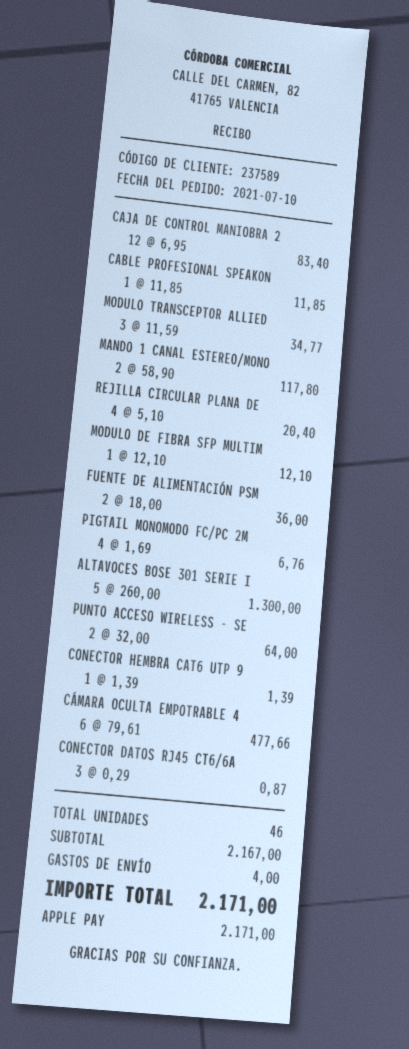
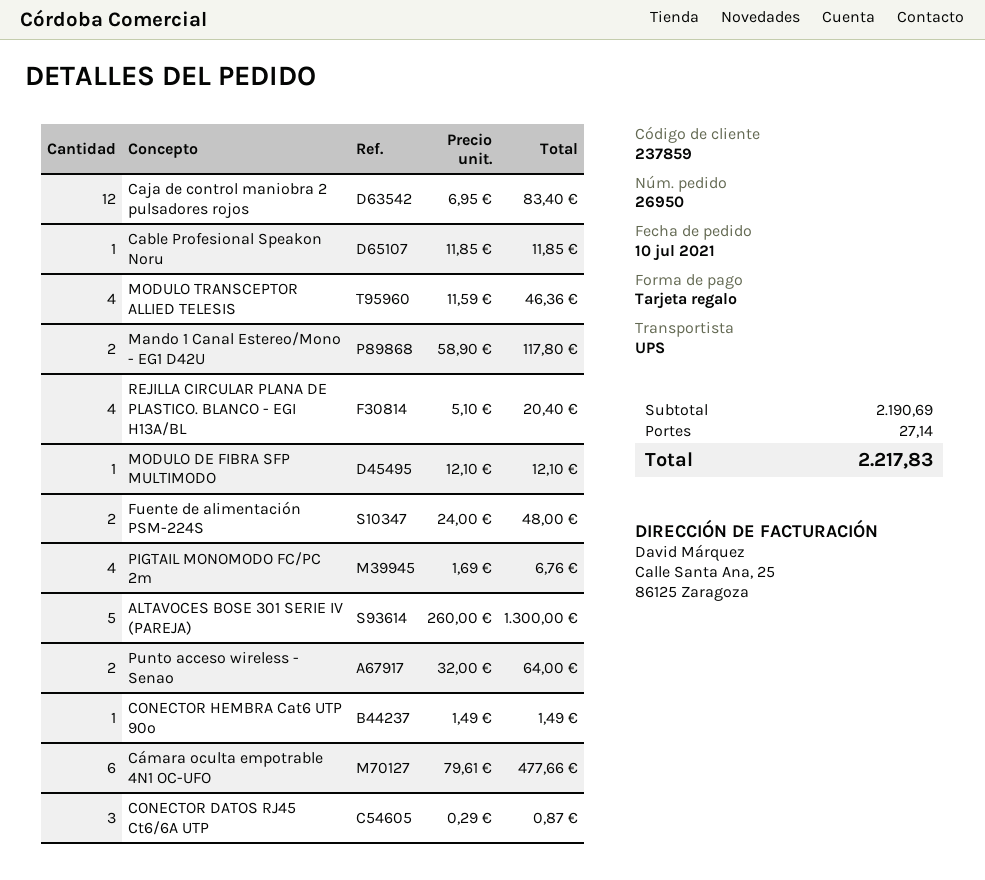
customer number: 237589 -> 237859
payment method: Apple Pay -> gift card
MODULO TRANSCEPTOR ALLIED: 3 x 11.59 = 34.77 -> 4 x 11.59 = 46.36
FUENTE DE ALIMENTACIÓN PSM: 2 x 18.00 = 36.00 -> 2 x 24.00 = 48.00
CONECTOR HEMBRA CAT6 UTP 9: 1 x 1.39 = 1.39 -> 1 x 1.49 = 1.49
subtotal: 2167.00 -> 2190.69
shipping: 4.00 -> 27.14
total: 2171.00 -> 2217.83

